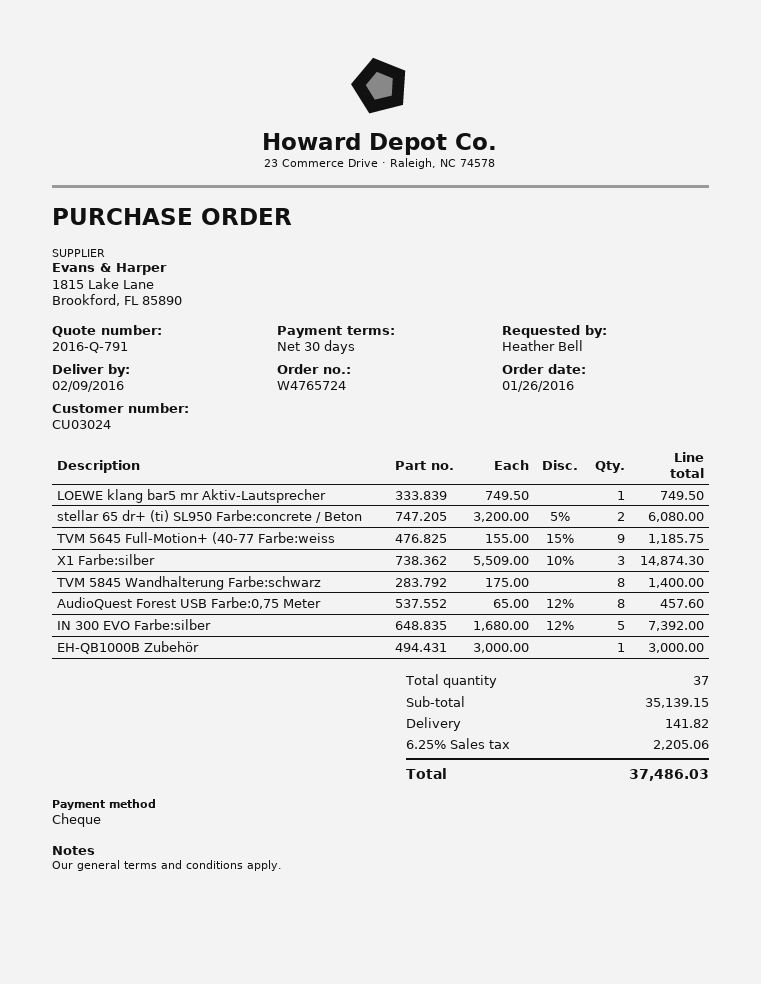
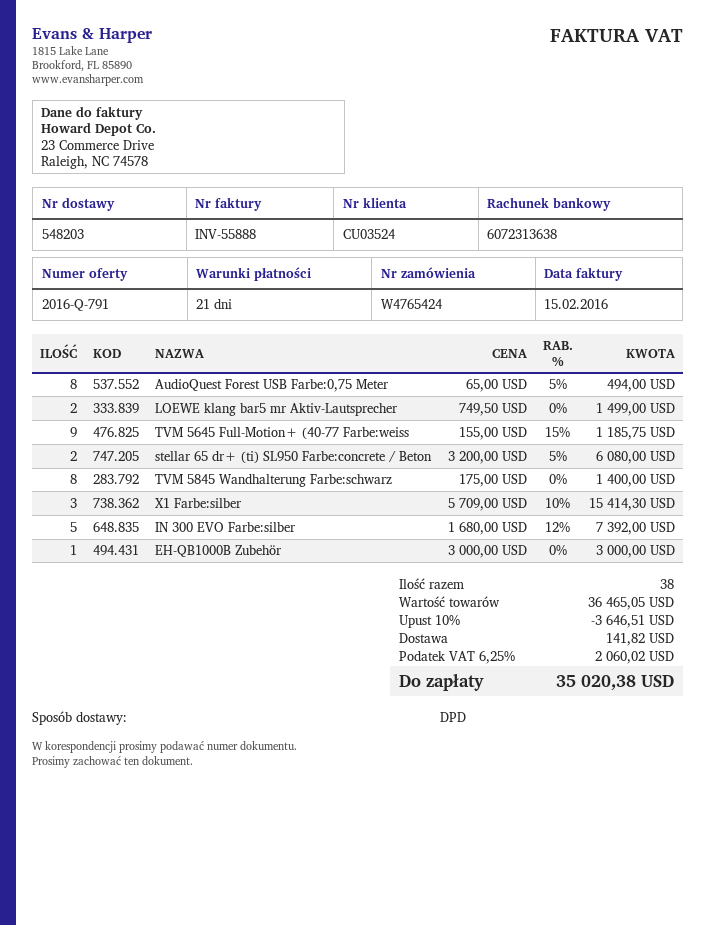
order number: W4765724 -> W4765424
payment terms: 30 days -> 21 days
customer number: CU03024 -> CU03524
LOEWE klang bar5 mr Aktiv-Lautsprecher: 1 x 749.50 = 749.50 -> 2 x 749.50 = 1499.00
X1 Farbe:silber: 3 x 5509.00 - 10% = 14874.30 -> 3 x 5709.00 - 10% = 15414.30
AudioQuest Forest USB Farbe:0,75 Meter: 8 x 65.00 - 12% = 457.60 -> 8 x 65.00 - 5% = 494.00
total quantity: 37 -> 38
subtotal: 35139.15 -> 36465.05
discount: none -> 10% = 3646.51
tax: 6.25% = 2205.06 -> 6.25% = 2060.02
total: 37486.03 -> 35020.38

